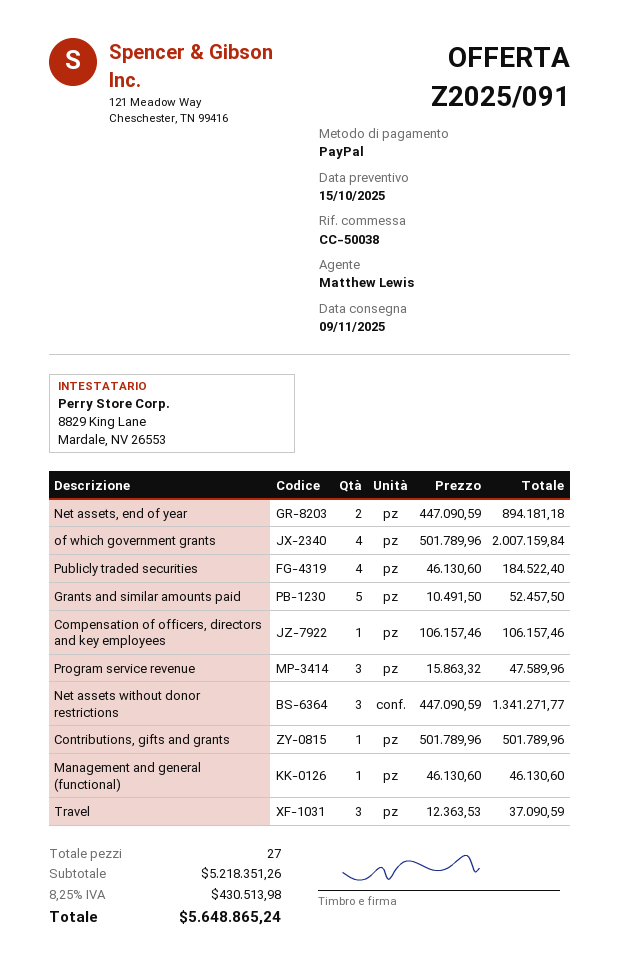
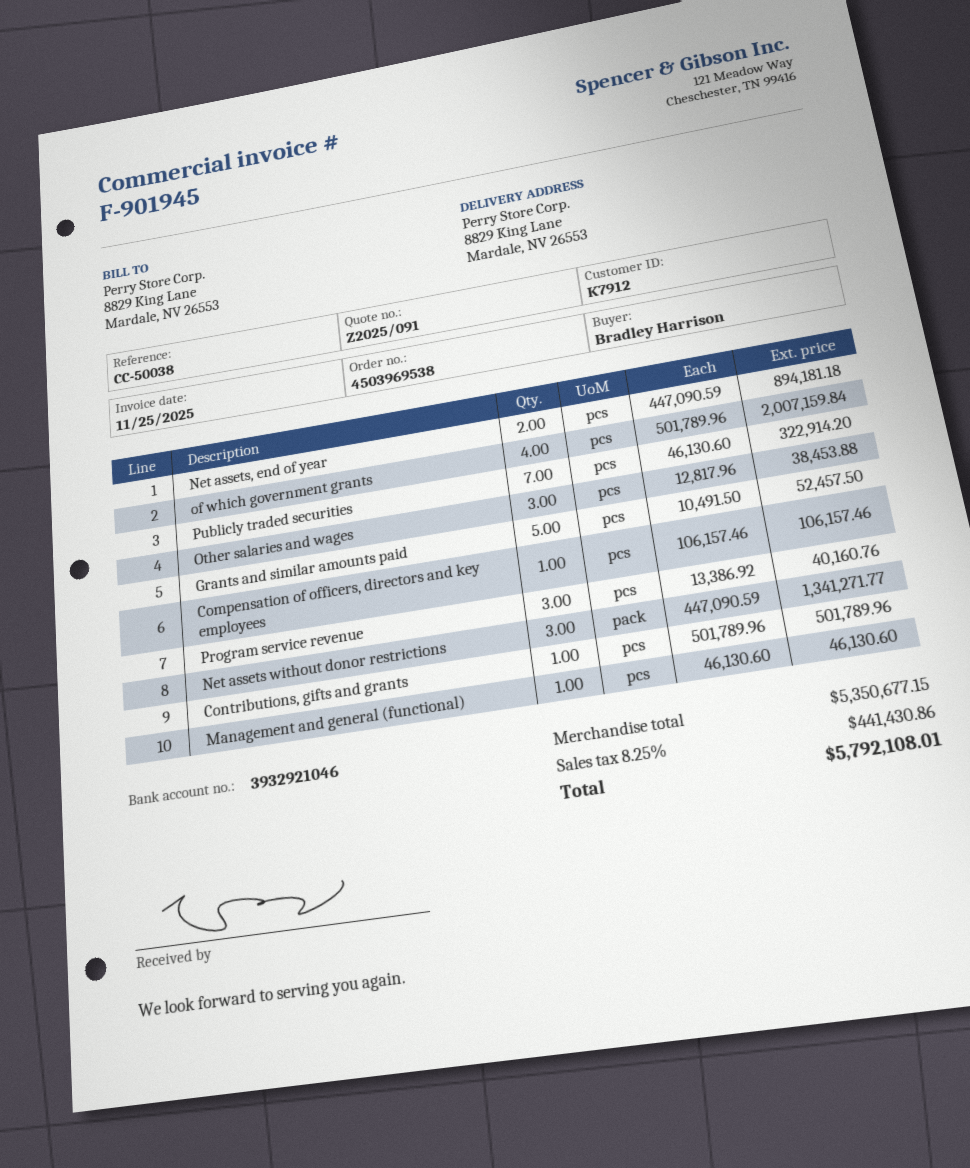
Publicly traded securities: 4 x 46130.60 = 184522.40 -> 7 x 46130.60 = 322914.20
Program service revenue: 3 x 15863.32 = 47589.96 -> 3 x 13386.92 = 40160.76
Travel: 3 x 12363.53 = 37090.59 -> none
Other salaries and wages: none -> 3 x 12817.96 = 38453.88
subtotal: 5218351.26 -> 5350677.15
tax: 8.25% = 430513.98 -> 8.25% = 441430.86
total: 5648865.24 -> 5792108.01

